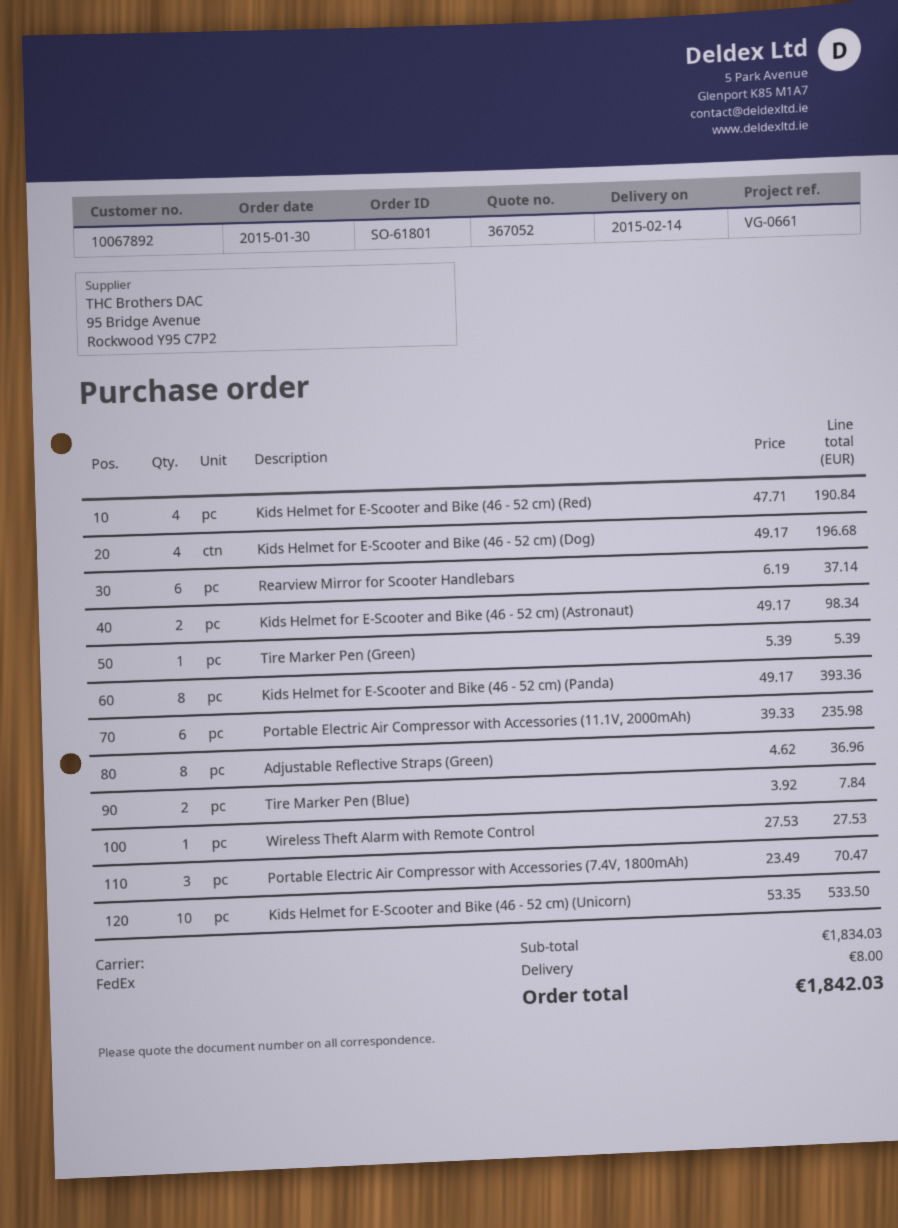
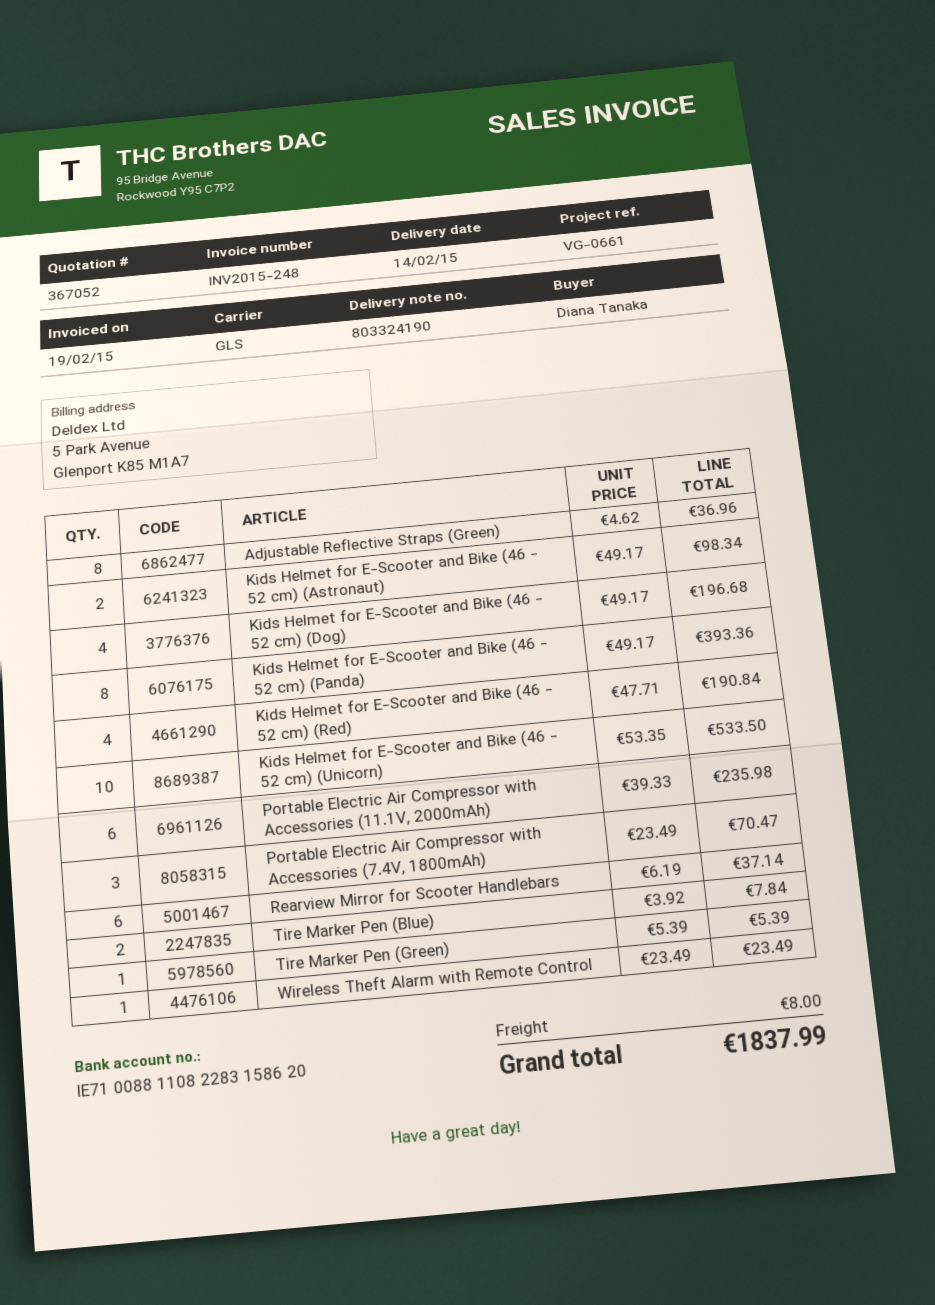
shipping method: FedEx -> GLS
Wireless Theft Alarm with Remote Control: 1 x 27.53 = 27.53 -> 1 x 23.49 = 23.49
total: 1842.03 -> 1837.99

